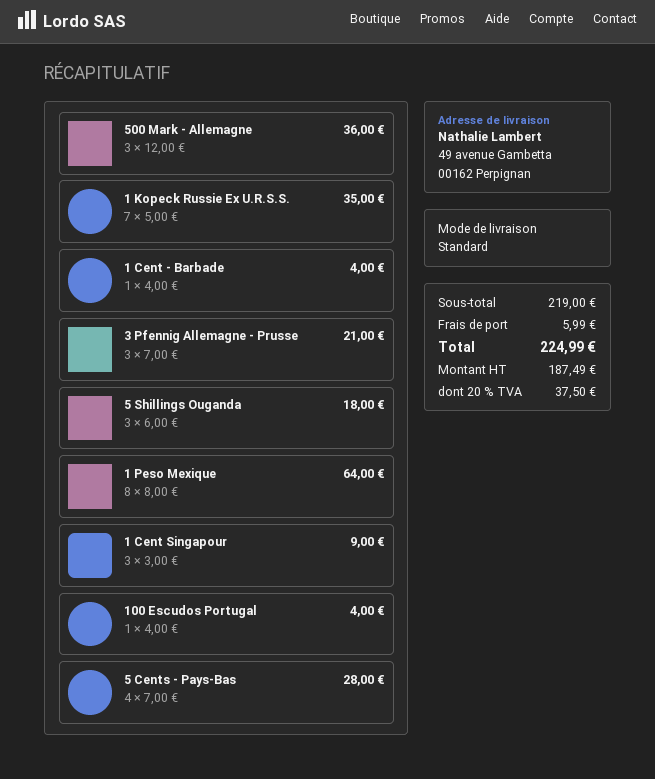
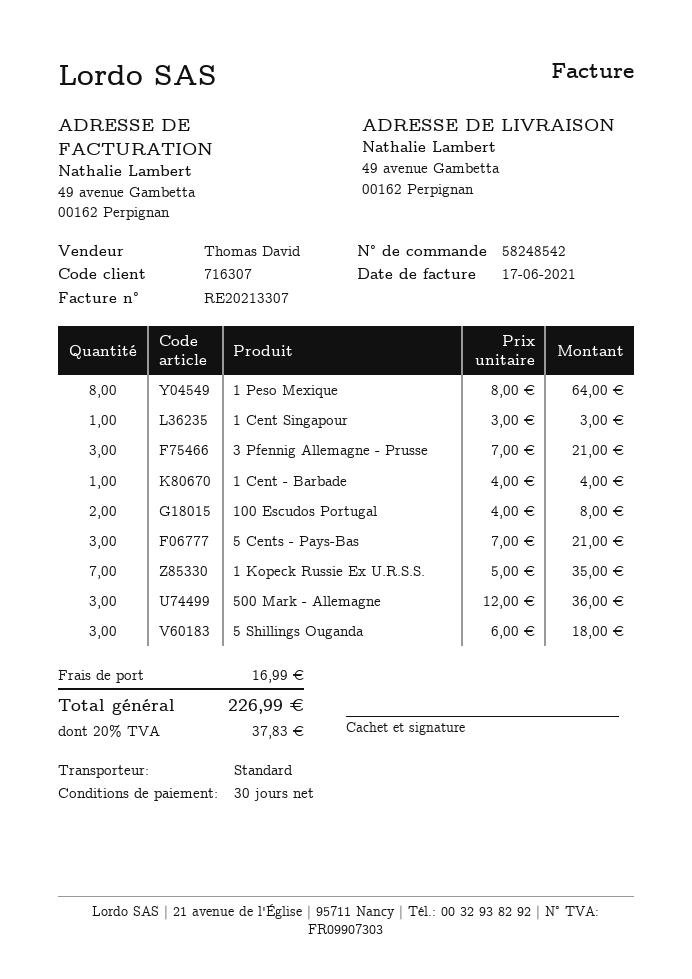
1 Cent Singapour: 3 x 3.00 = 9.00 -> 1 x 3.00 = 3.00
100 Escudos Portugal: 1 x 4.00 = 4.00 -> 2 x 4.00 = 8.00
5 Cents - Pays-Bas: 4 x 7.00 = 28.00 -> 3 x 7.00 = 21.00
shipping: 5.99 -> 16.99
tax: 20% = 37.50 -> 20% = 37.83
total: 224.99 -> 226.99

